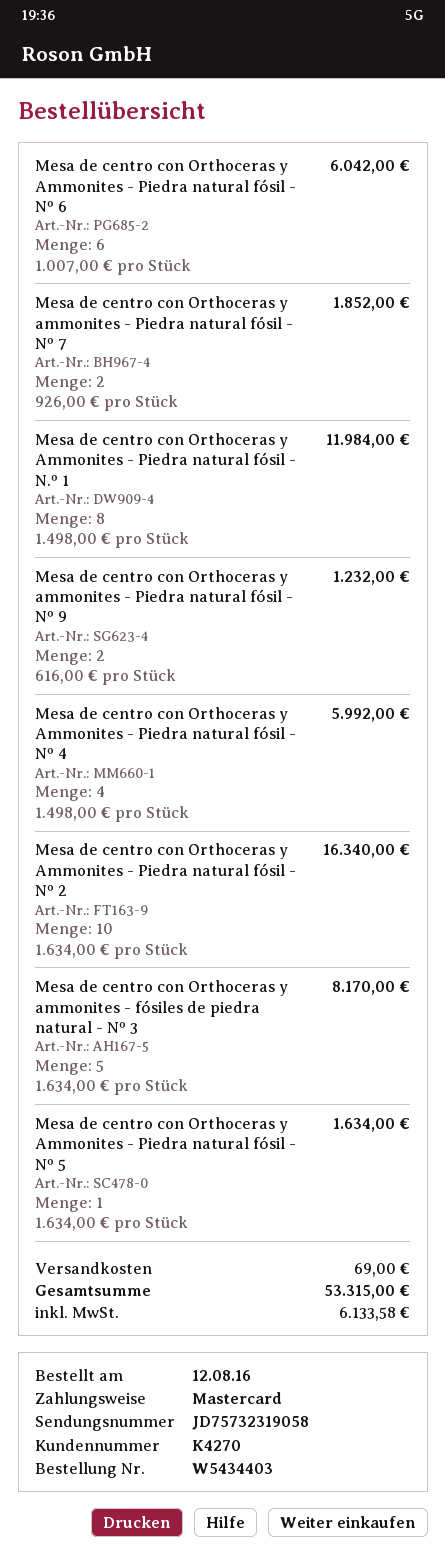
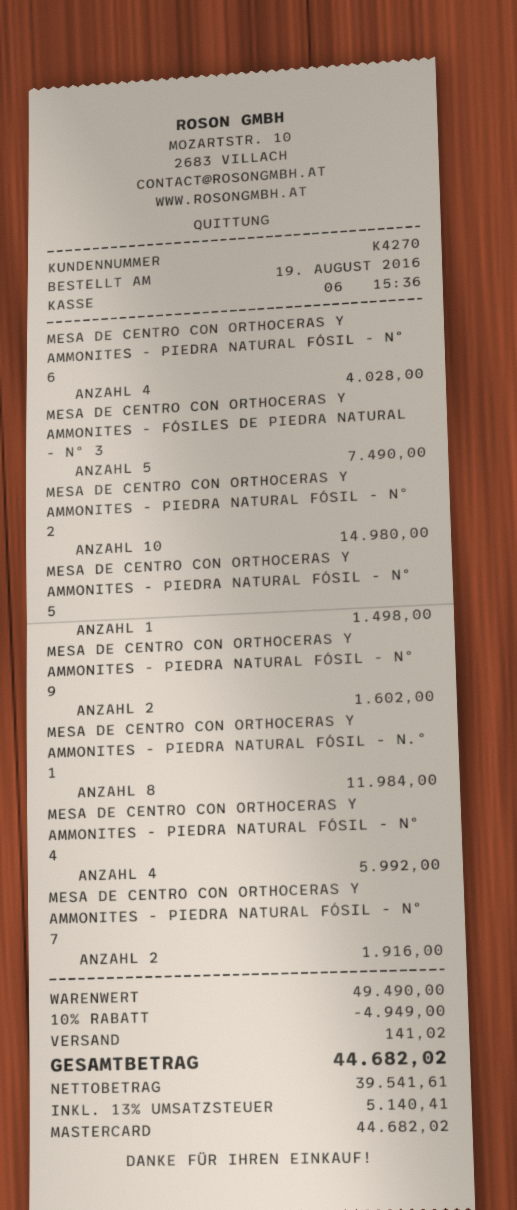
order date: 2016-08-12 -> 2016-08-19
Mesa de centro con Orthoceras y Ammonites - Piedra natural fósil - Nº 6: 6 for 6042.00 -> 4 for 4028.00
Mesa de centro con Orthoceras y ammonites - Piedra natural fósil - Nº 7: 2 for 1852.00 -> 2 for 1916.00
Mesa de centro con Orthoceras y ammonites - Piedra natural fósil - Nº 9: 2 for 1232.00 -> 2 for 1602.00
Mesa de centro con Orthoceras y Ammonites - Piedra natural fósil - Nº 2: 10 for 16340.00 -> 10 for 14980.00
Mesa de centro con Orthoceras y ammonites - fósiles de piedra natural - Nº 3: 5 for 8170.00 -> 5 for 7490.00
Mesa de centro con Orthoceras y Ammonites - Piedra natural fósil - Nº 5: 1 for 1634.00 -> 1 for 1498.00
discount: none -> 10% = 4949.00
shipping: 69.00 -> 141.02
tax: 6133.58 -> 5140.41
total: 53315.00 -> 44682.02

